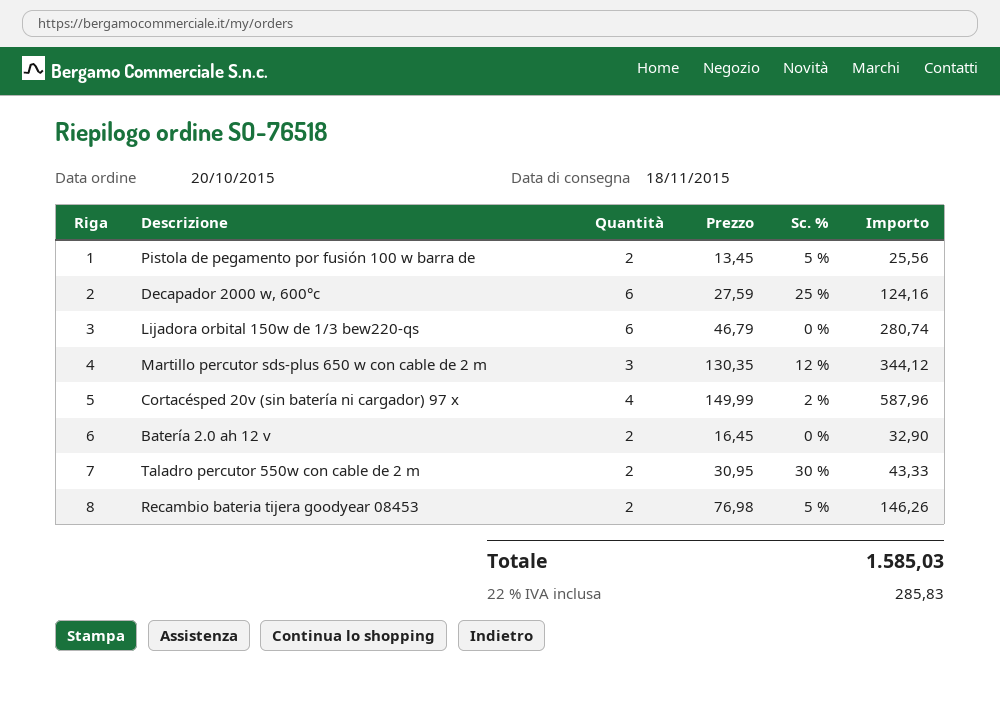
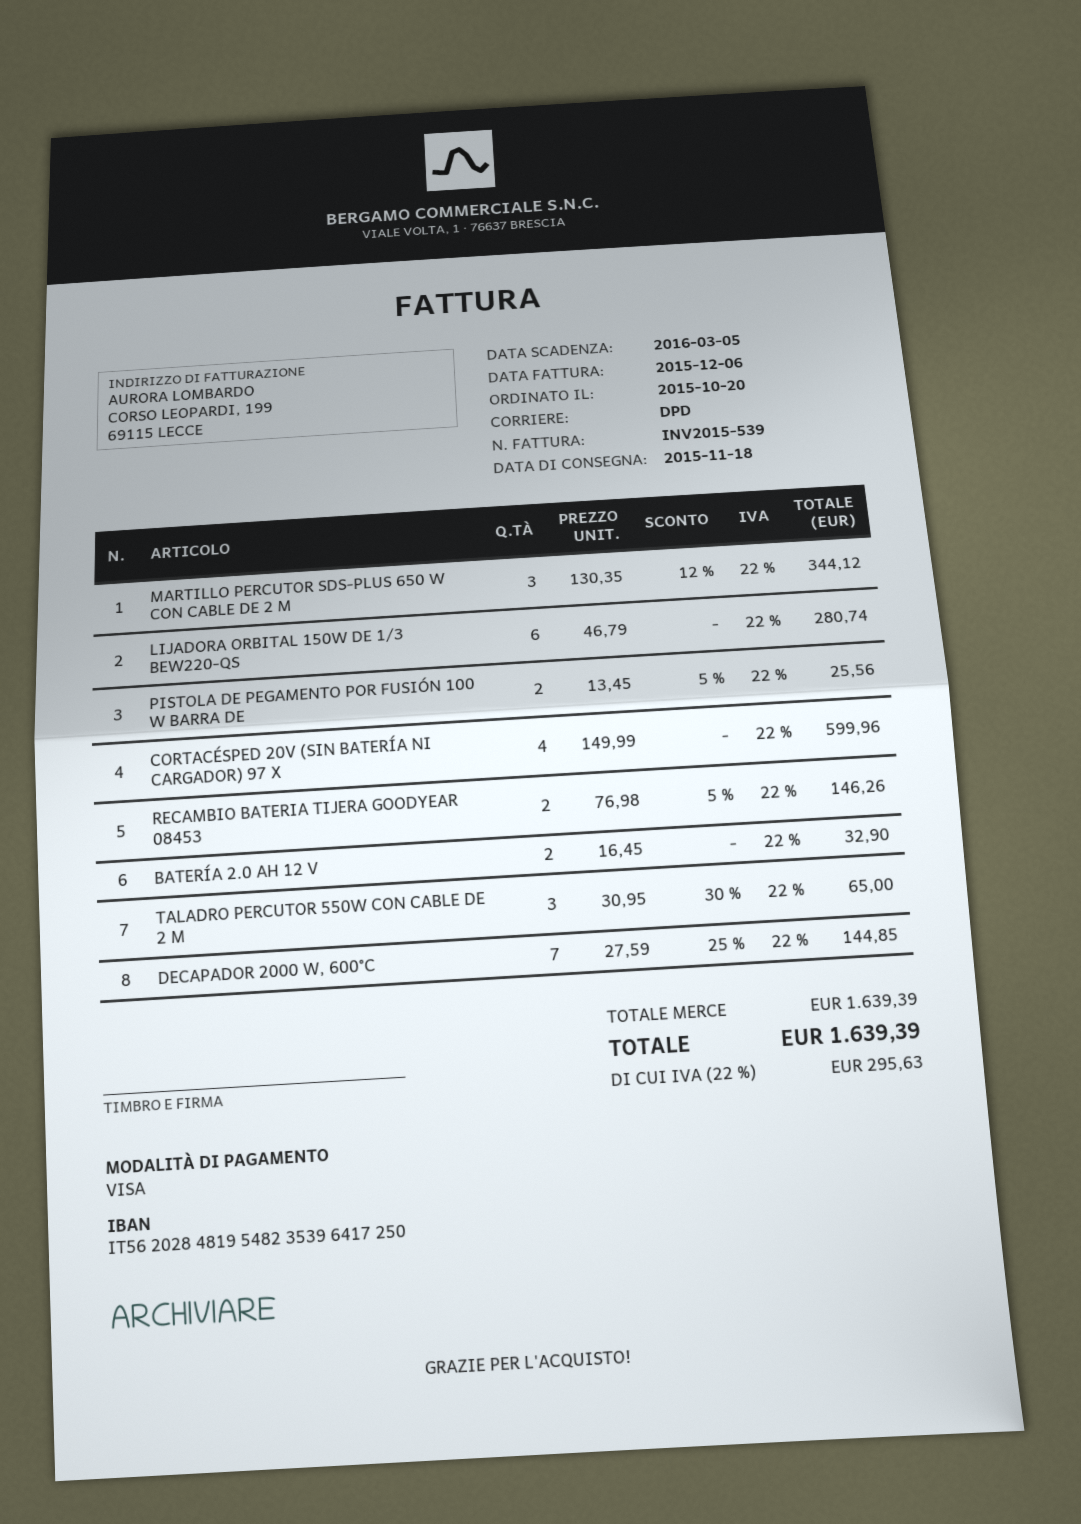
Decapador 2000 w, 600°c: 6 x 27.59 - 25% = 124.16 -> 7 x 27.59 - 25% = 144.85
Cortacésped 20v (sin batería ni cargador) 97 x: 4 x 149.99 - 2% = 587.96 -> 4 x 149.99 = 599.96
Taladro percutor 550w con cable de 2 m: 2 x 30.95 - 30% = 43.33 -> 3 x 30.95 - 30% = 65.00
tax: 22% = 285.83 -> 22% = 295.63
total: 1585.03 -> 1639.39

